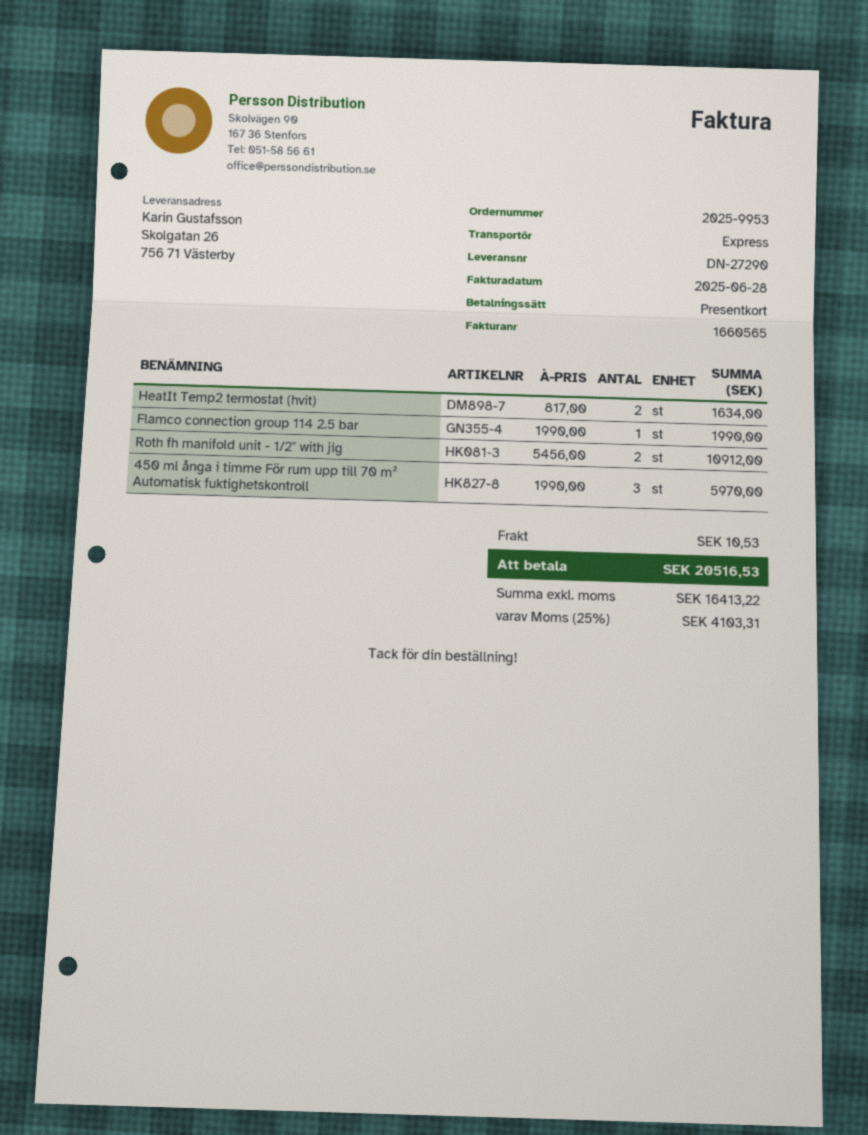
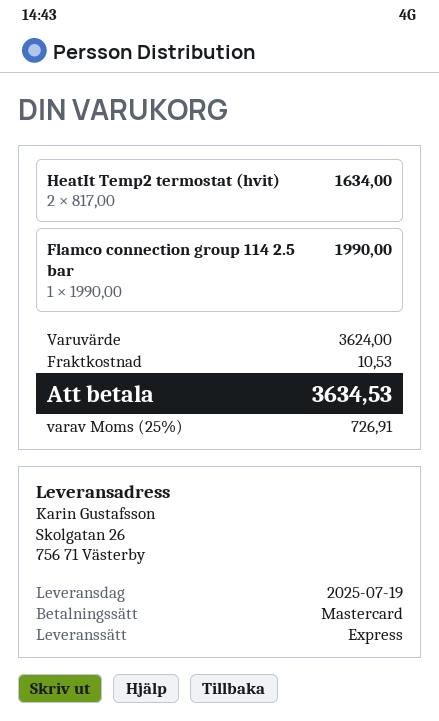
payment method: gift card -> Mastercard
Roth fh manifold unit - 1/2" with jig: 2 x 5456.00 = 10912.00 -> none
450 ml ånga i timme För rum upp till 70 m² Automatisk fuktighetskontroll: 3 x 1990.00 = 5970.00 -> none
tax: 25% = 4103.31 -> 25% = 726.91
total: 20516.53 -> 3634.53

